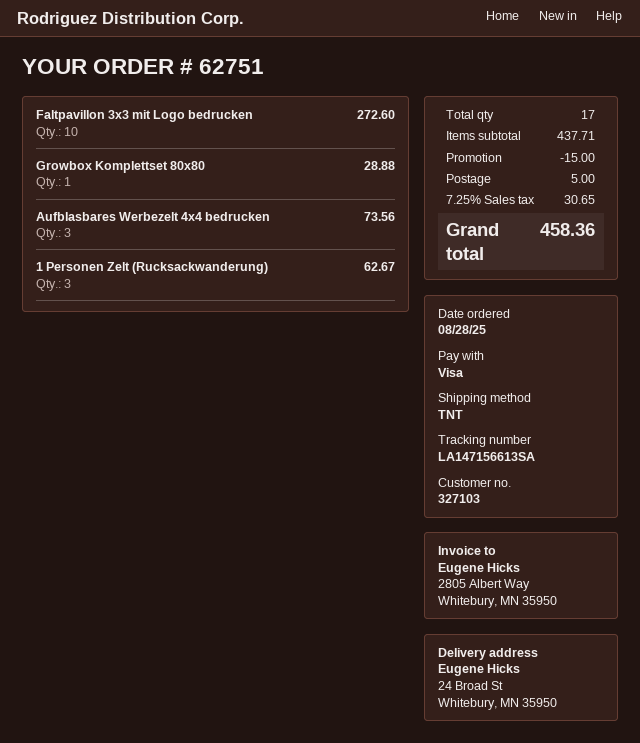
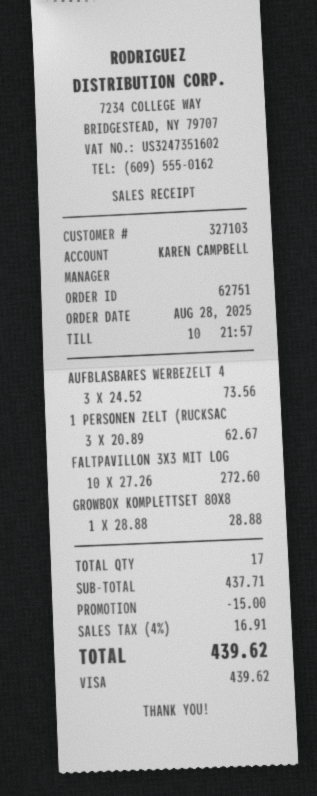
shipping: 5.00 -> none
tax: 7.25% = 30.65 -> 4% = 16.91
total: 458.36 -> 439.62

